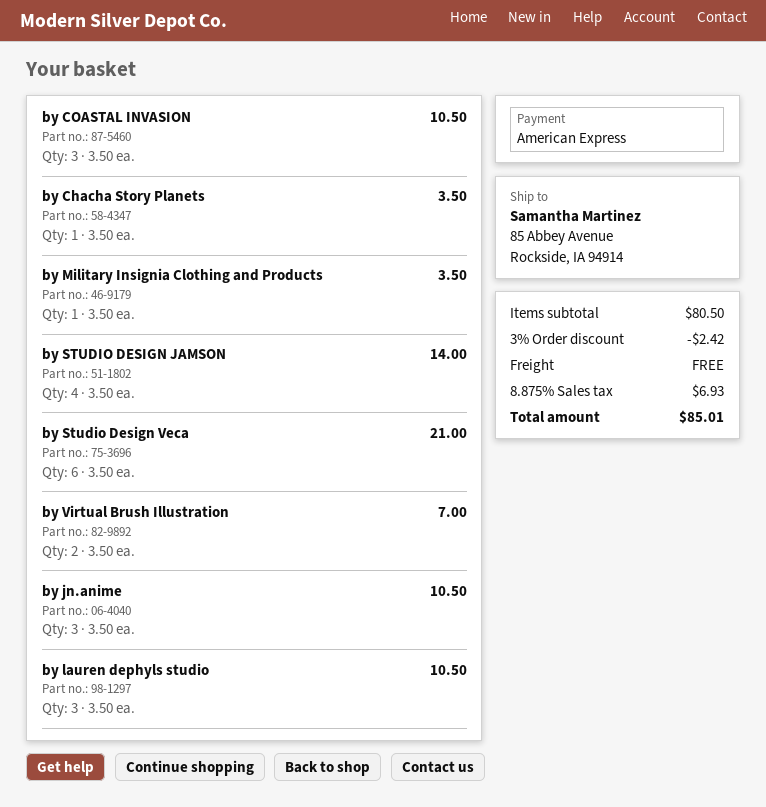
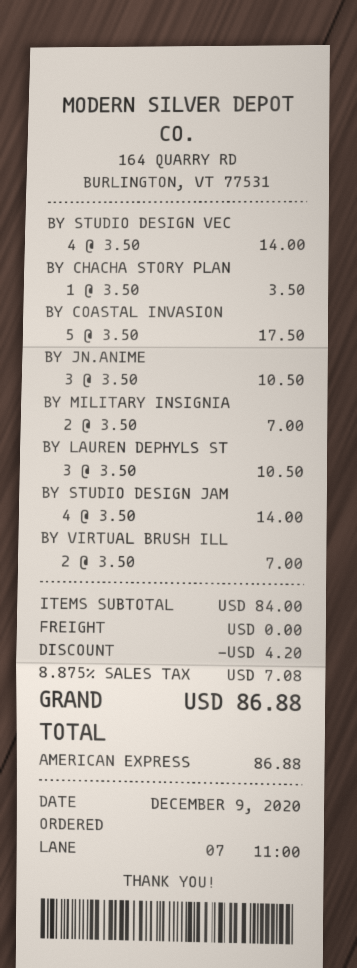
by COASTAL INVASION: 3 x 3.50 = 10.50 -> 5 x 3.50 = 17.50
by Military Insignia Clothing and Products: 1 x 3.50 = 3.50 -> 2 x 3.50 = 7.00
by Studio Design Veca: 6 x 3.50 = 21.00 -> 4 x 3.50 = 14.00
subtotal: 80.50 -> 84.00
discount: 2.42 -> 4.20
tax: 8.875% = 6.93 -> 8.875% = 7.08
total: 85.01 -> 86.88

